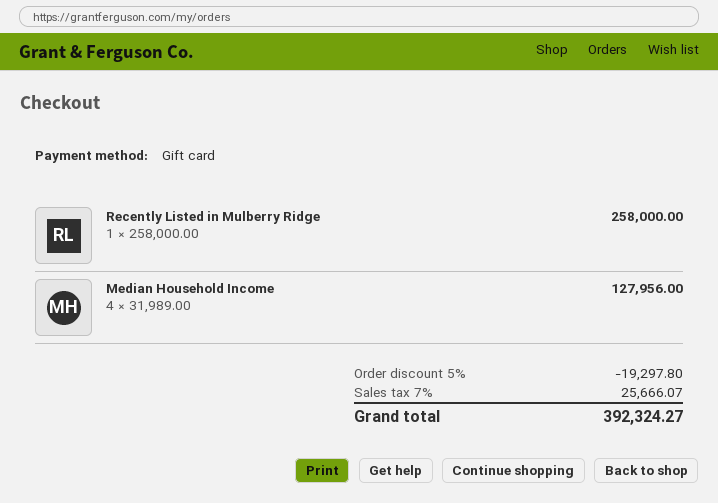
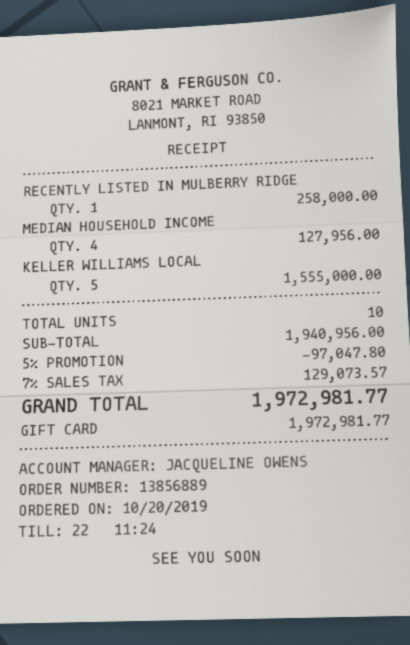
KELLER WILLIAMS LOCAL: none -> 5 for 1555000.00
discount: 5% = 19297.80 -> 5% = 97047.80
tax: 7% = 25666.07 -> 7% = 129073.57
total: 392324.27 -> 1972981.77

